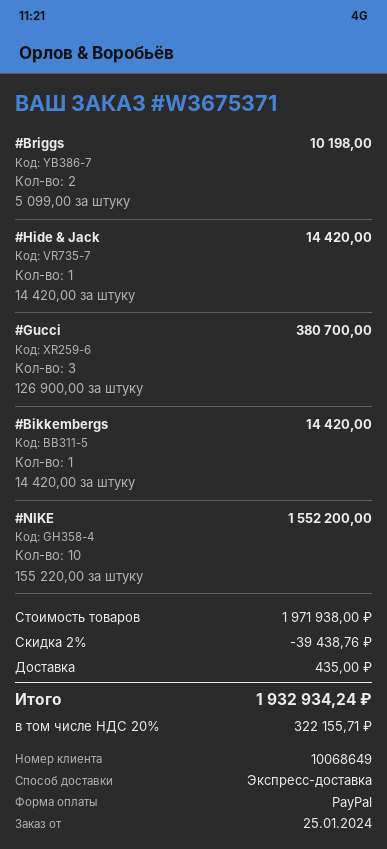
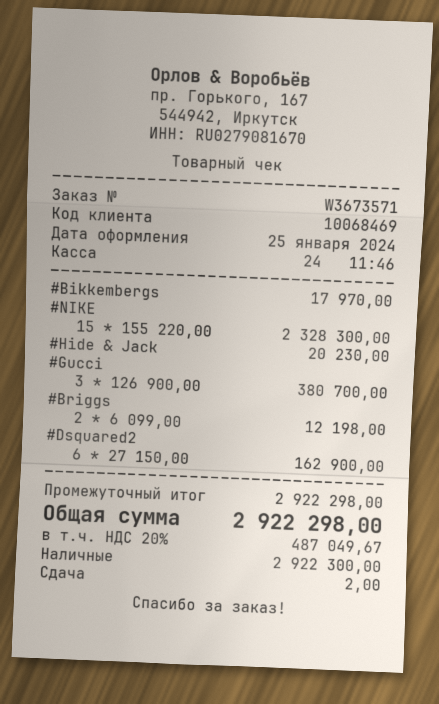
order number: W3675371 -> W3673571
customer number: 10068649 -> 10068469
payment method: PayPal -> cash
#Briggs: 2 x 5099.00 = 10198.00 -> 2 x 6099.00 = 12198.00
#Hide & Jack: 1 x 14420.00 = 14420.00 -> 1 x 20230.00 = 20230.00
#Bikkembergs: 1 x 14420.00 = 14420.00 -> 1 x 17970.00 = 17970.00
#NIKE: 10 x 155220.00 = 1552200.00 -> 15 x 155220.00 = 2328300.00
#Dsquared2: none -> 6 x 27150.00 = 162900.00
subtotal: 1971938.00 -> 2922298.00
discount: 2% = 39438.76 -> none
shipping: 435.00 -> none
tax: 20% = 322155.71 -> 20% = 487049.67
total: 1932934.24 -> 2922298.00

